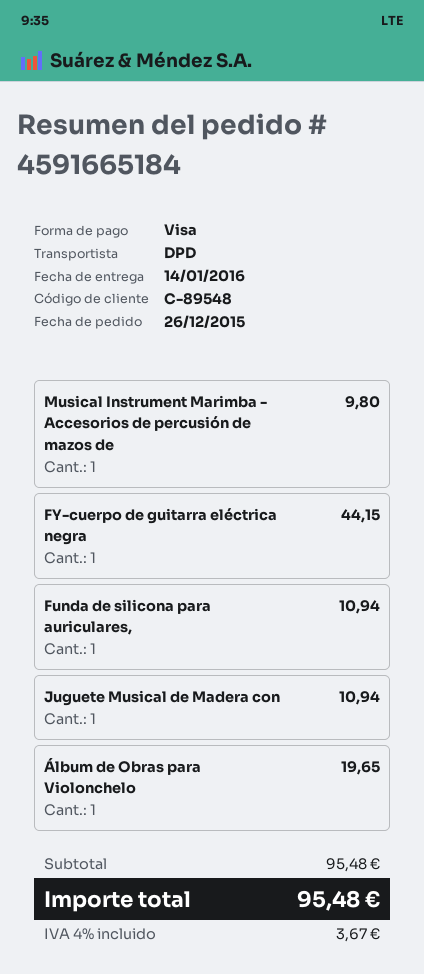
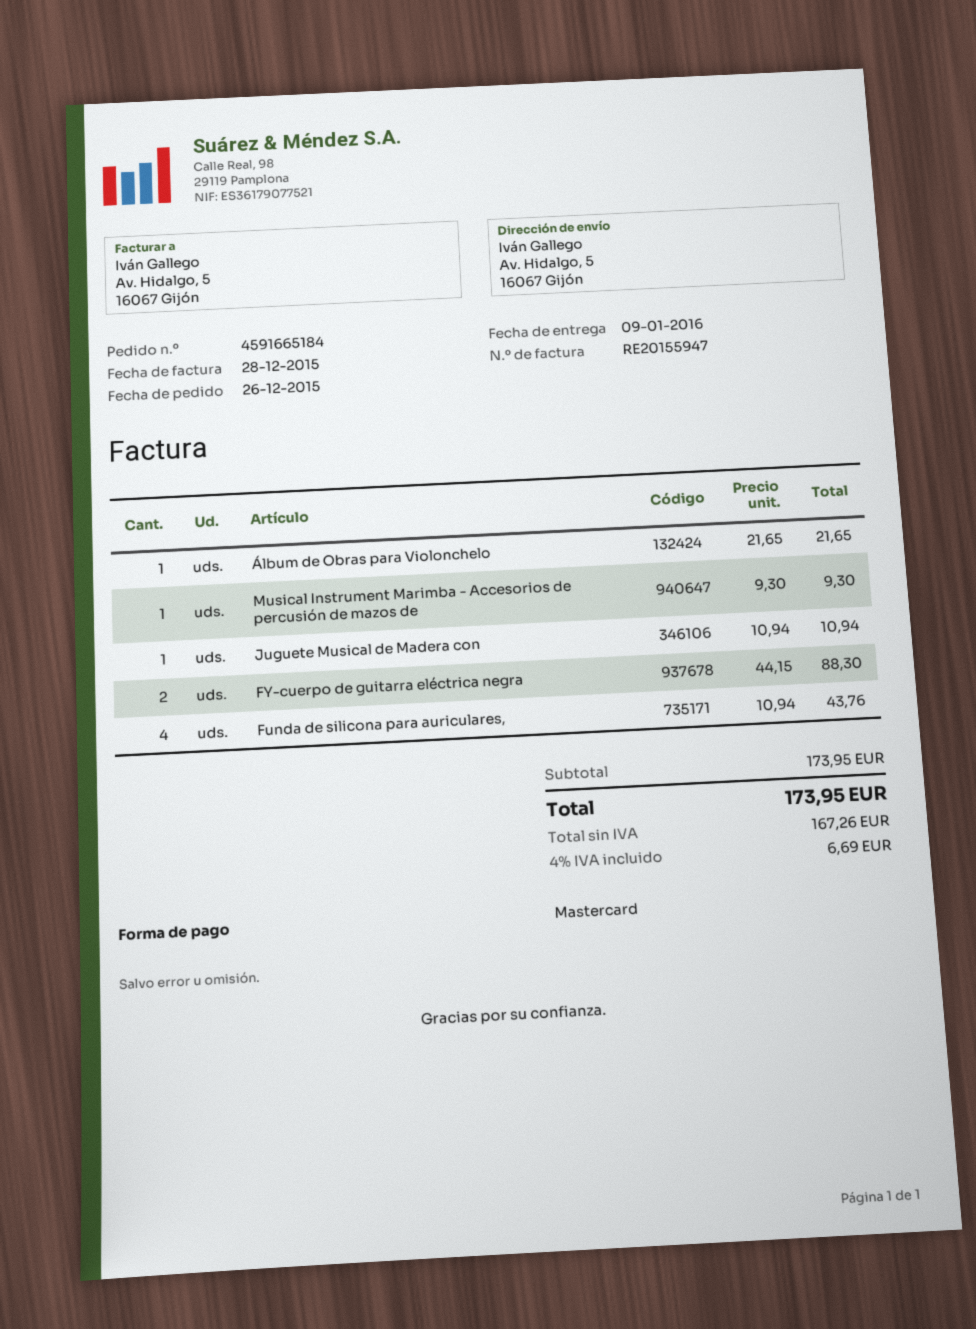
delivery date: 2016-01-14 -> 2016-01-09
payment method: Visa -> Mastercard
Musical Instrument Marimba - Accesorios de percusión de mazos de: 1 for 9.80 -> 1 for 9.30
FY-cuerpo de guitarra eléctrica negra: 1 for 44.15 -> 2 for 88.30
Funda de silicona para auriculares,: 1 for 10.94 -> 4 for 43.76
Álbum de Obras para Violonchelo: 1 for 19.65 -> 1 for 21.65
subtotal: 95.48 -> 173.95
tax: 4% = 3.67 -> 4% = 6.69
total: 95.48 -> 173.95

